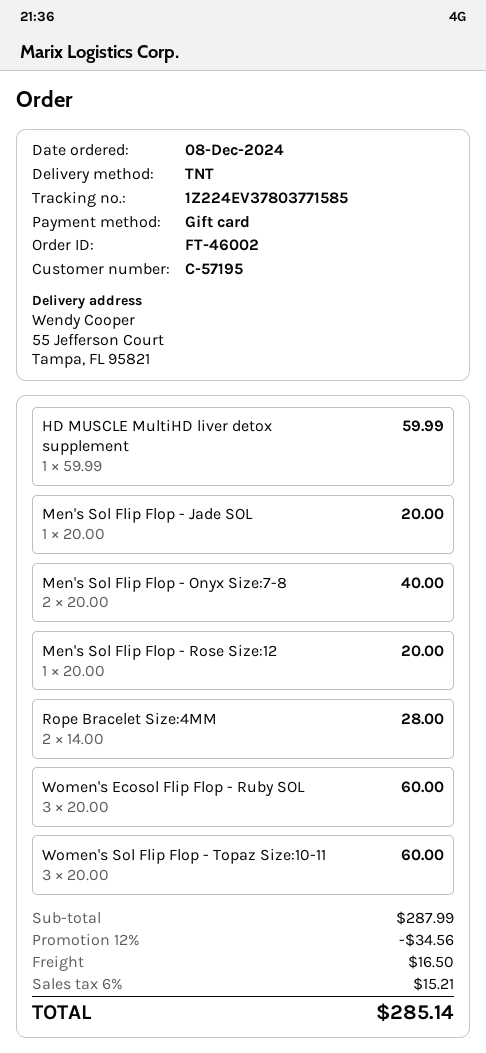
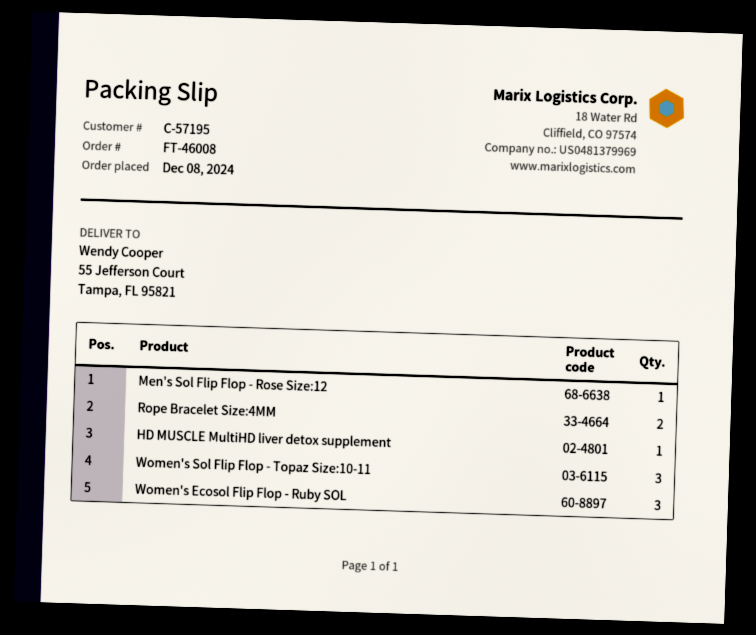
order number: FT-46002 -> FT-46008
Men's Sol Flip Flop - Jade SOL: 1 -> none
Men's Sol Flip Flop - Onyx Size:7-8: 2 -> none

